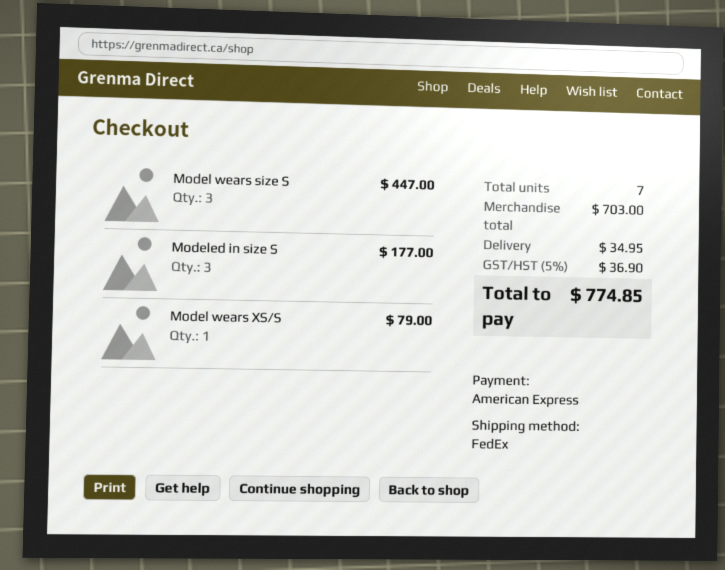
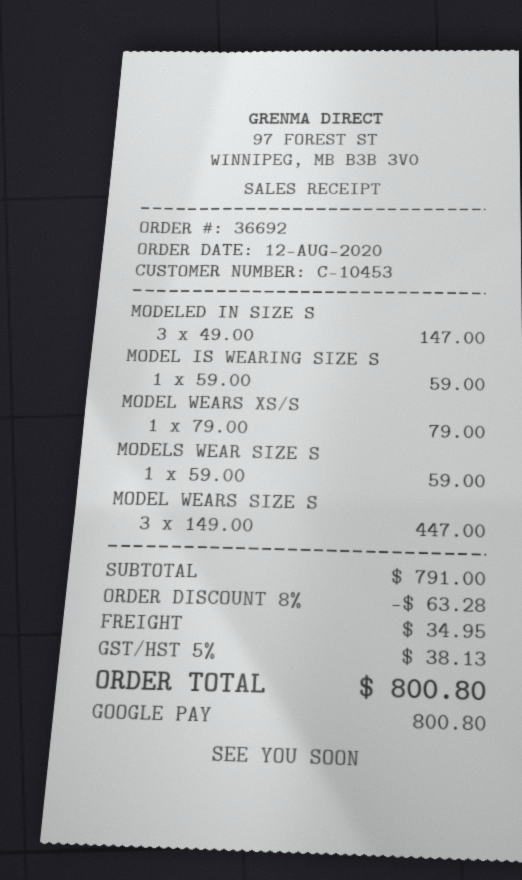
payment method: American Express -> Google Pay
Modeled in size S: 3 for 177.00 -> 3 for 147.00
MODEL IS WEARING SIZE S: none -> 1 for 59.00
MODELS WEAR SIZE S: none -> 1 for 59.00
subtotal: 703.00 -> 791.00
discount: none -> 8% = 63.28
tax: 5% = 36.90 -> 5% = 38.13
total: 774.85 -> 800.80

